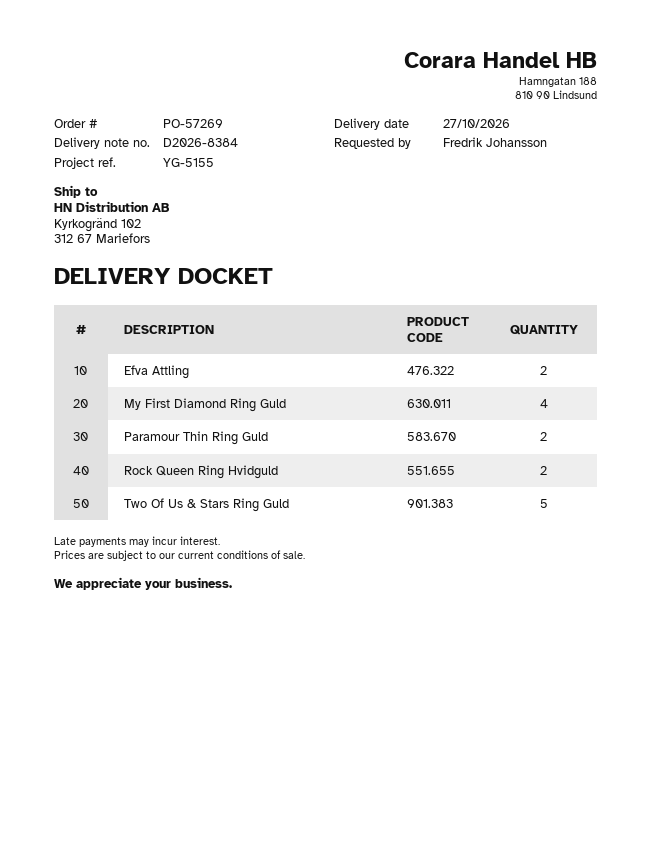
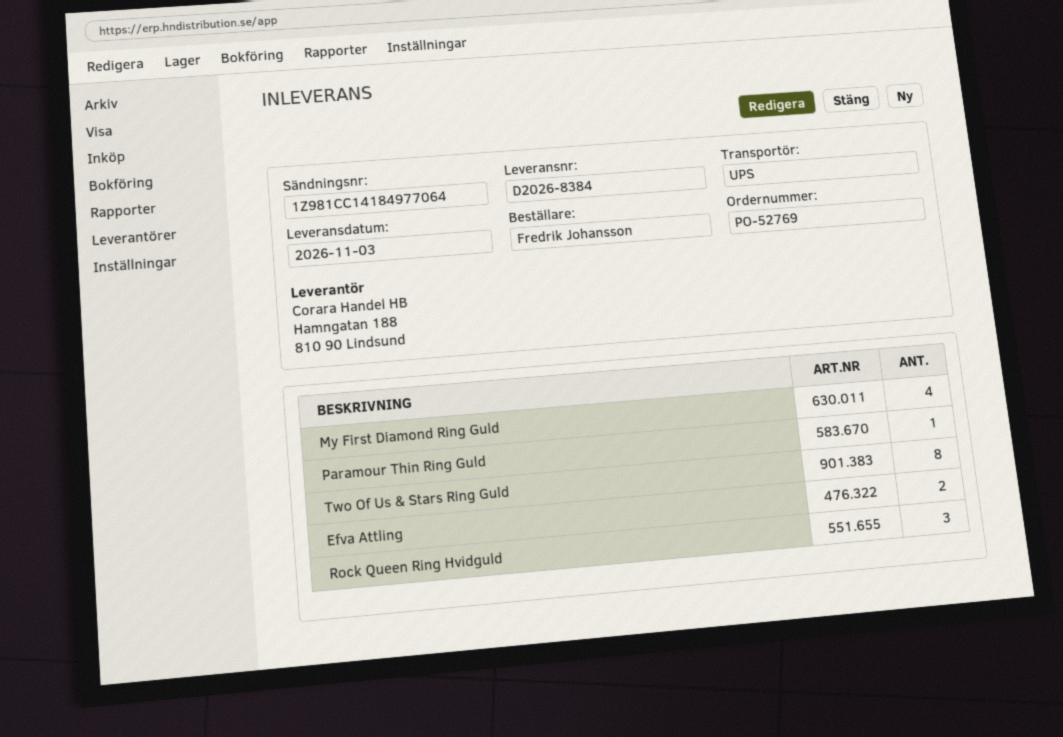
order number: PO-57269 -> PO-52769
delivery date: 2026-10-27 -> 2026-11-03
Paramour Thin Ring Guld: 2 -> 1
Rock Queen Ring Hvidguld: 2 -> 3
Two Of Us & Stars Ring Guld: 5 -> 8

